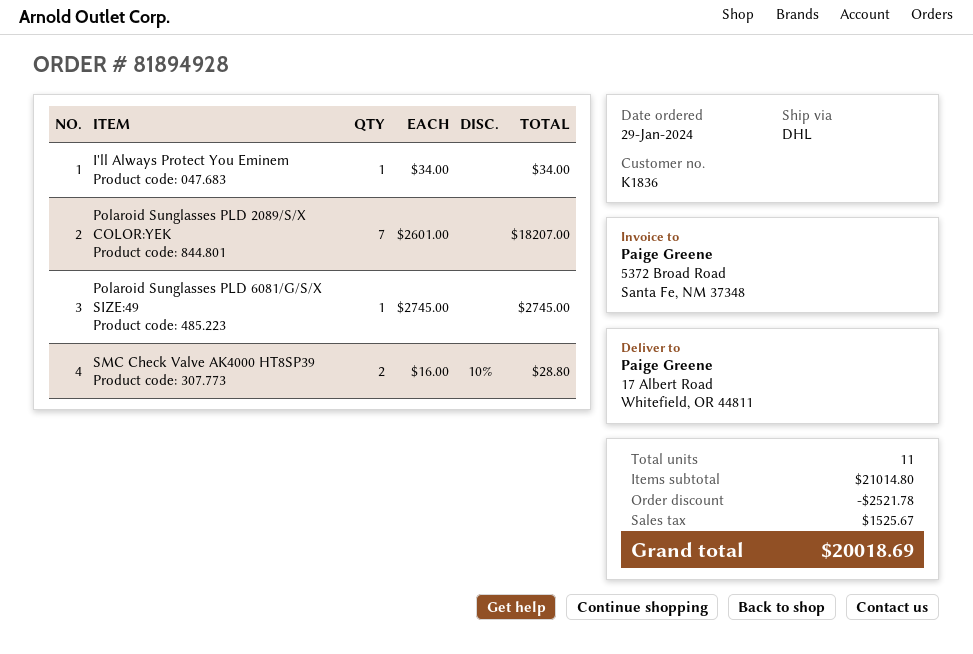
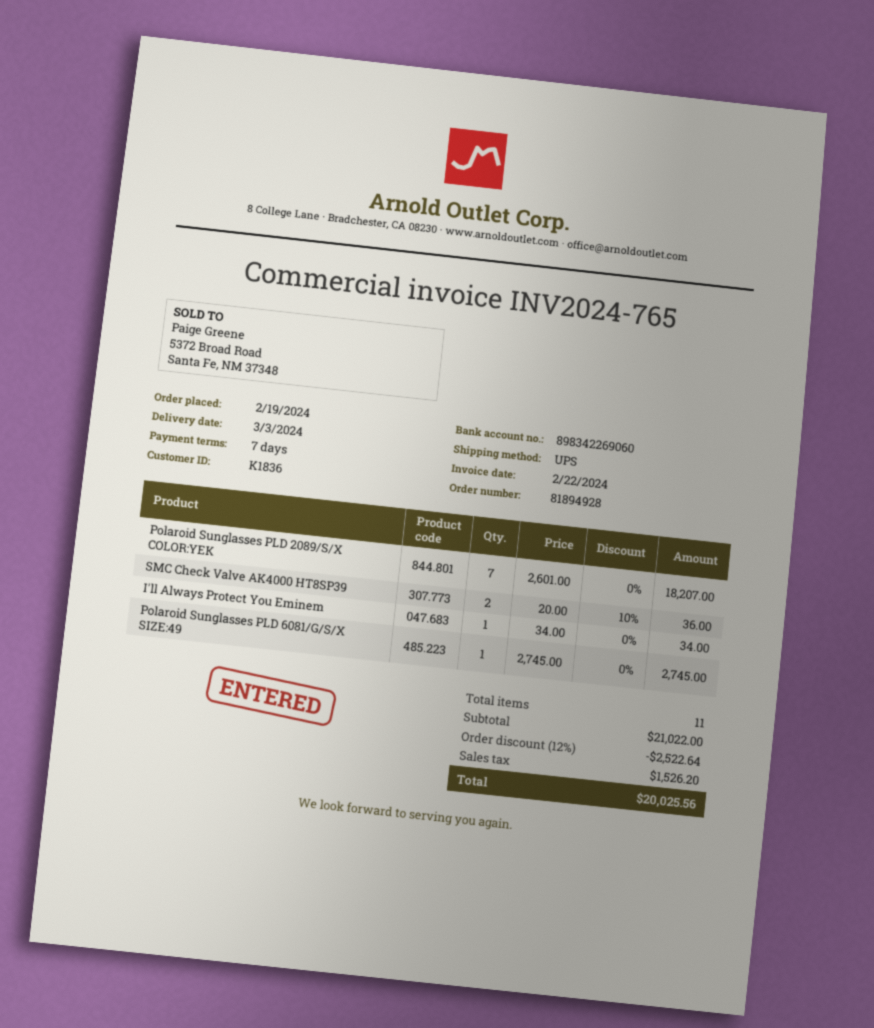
order date: 2024-01-29 -> 2024-02-19
shipping method: DHL -> UPS
SMC Check Valve AK4000 HT8SP39: 2 x 16.00 - 10% = 28.80 -> 2 x 20.00 - 10% = 36.00
subtotal: 21014.80 -> 21022.00
discount: 2521.78 -> 2522.64
tax: 1525.67 -> 1526.20
total: 20018.69 -> 20025.56

